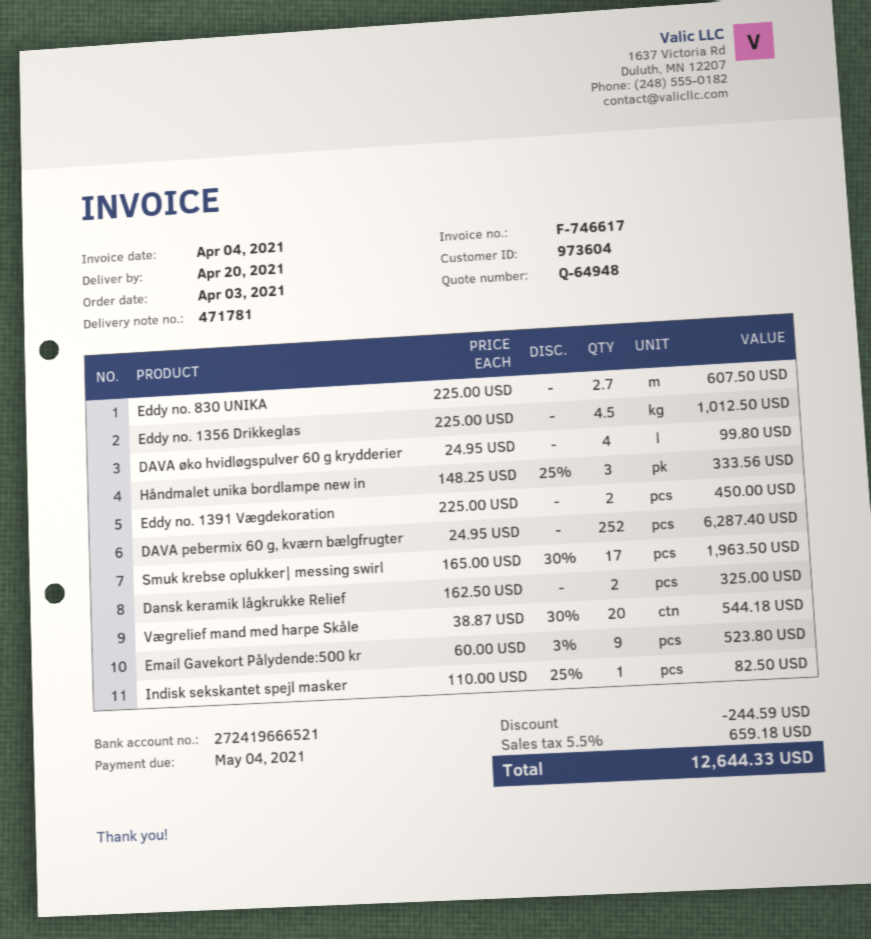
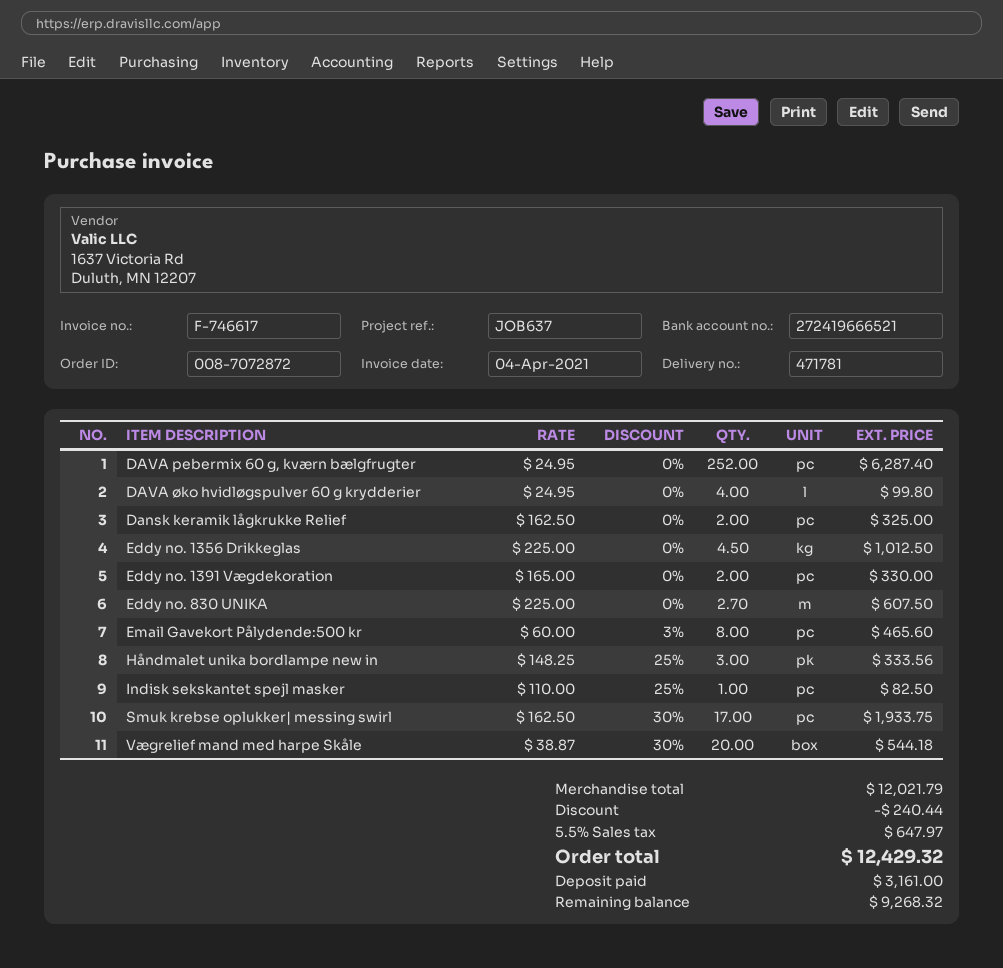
Eddy no. 1391 Vægdekoration: 2 x 225.00 = 450.00 -> 2 x 165.00 = 330.00
Smuk krebse oplukker| messing swirl: 17 x 165.00 - 30% = 1963.50 -> 17 x 162.50 - 30% = 1933.75
Email Gavekort Pålydende:500 kr: 9 x 60.00 - 3% = 523.80 -> 8 x 60.00 - 3% = 465.60
discount: 244.59 -> 240.44
tax: 5.5% = 659.18 -> 5.5% = 647.97
total: 12644.33 -> 12429.32

